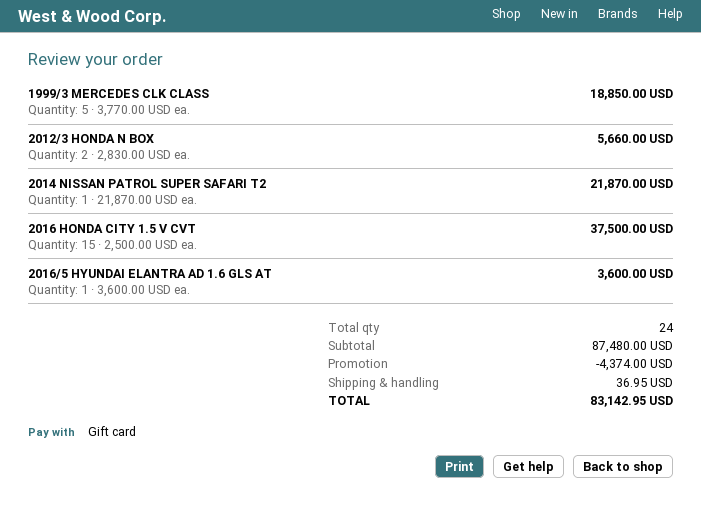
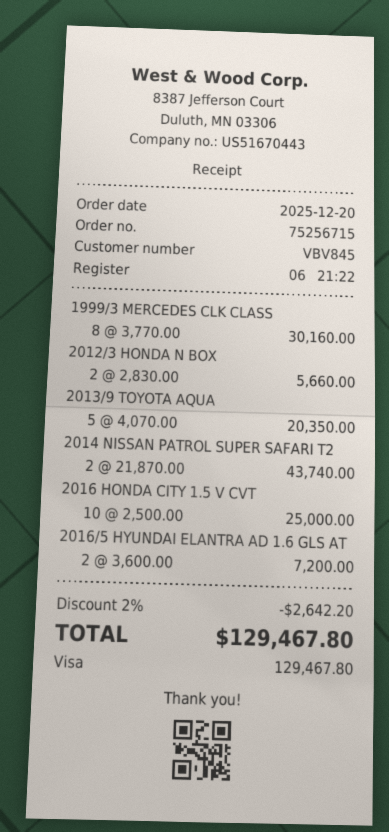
payment method: gift card -> Visa
1999/3 MERCEDES CLK CLASS: 5 x 3770.00 = 18850.00 -> 8 x 3770.00 = 30160.00
2014 NISSAN PATROL SUPER SAFARI T2: 1 x 21870.00 = 21870.00 -> 2 x 21870.00 = 43740.00
2016 HONDA CITY 1.5 V CVT: 15 x 2500.00 = 37500.00 -> 10 x 2500.00 = 25000.00
2016/5 HYUNDAI ELANTRA AD 1.6 GLS AT: 1 x 3600.00 = 3600.00 -> 2 x 3600.00 = 7200.00
2013/9 TOYOTA AQUA: none -> 5 x 4070.00 = 20350.00
discount: 4374.00 -> 2642.20
shipping: 36.95 -> none
total: 83142.95 -> 129467.80

